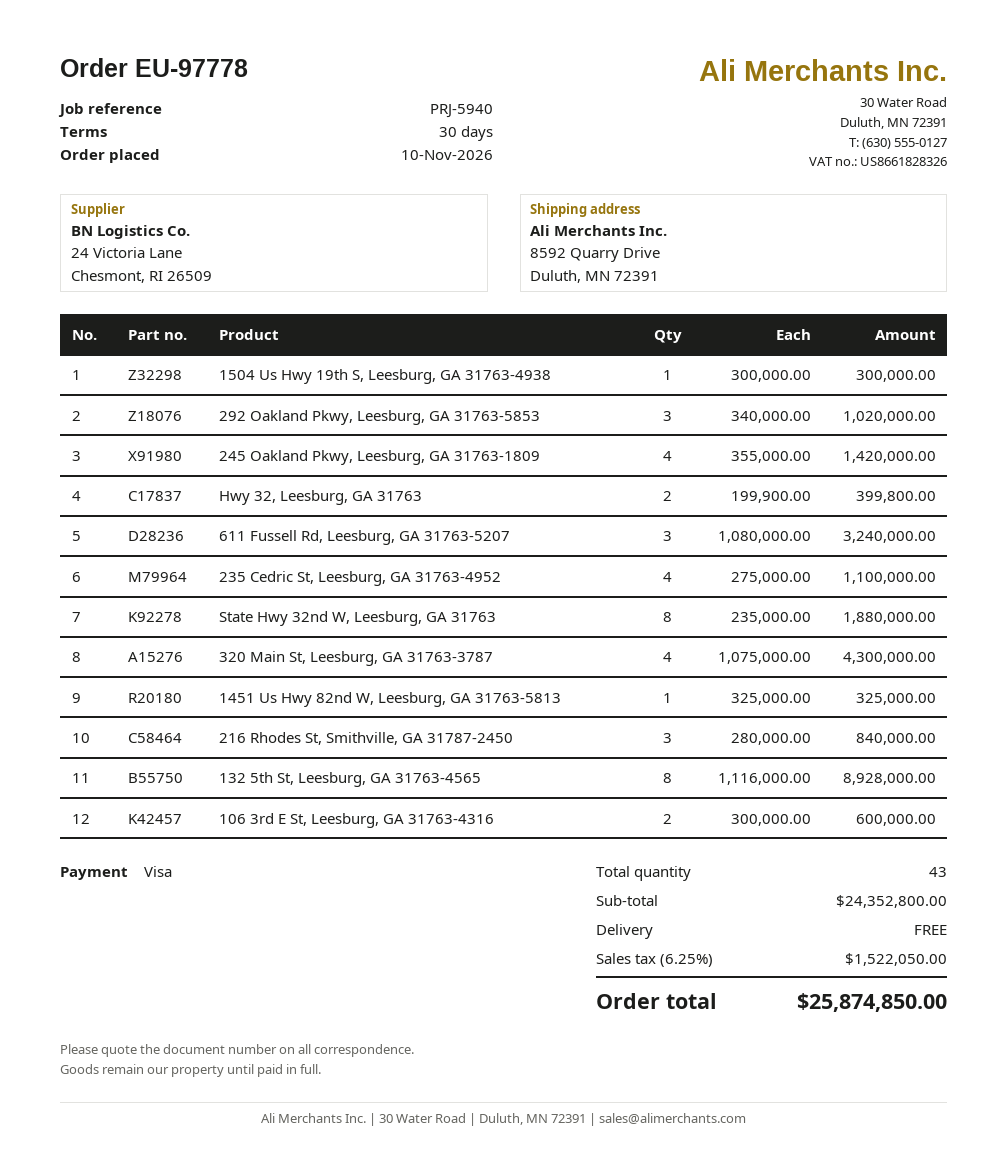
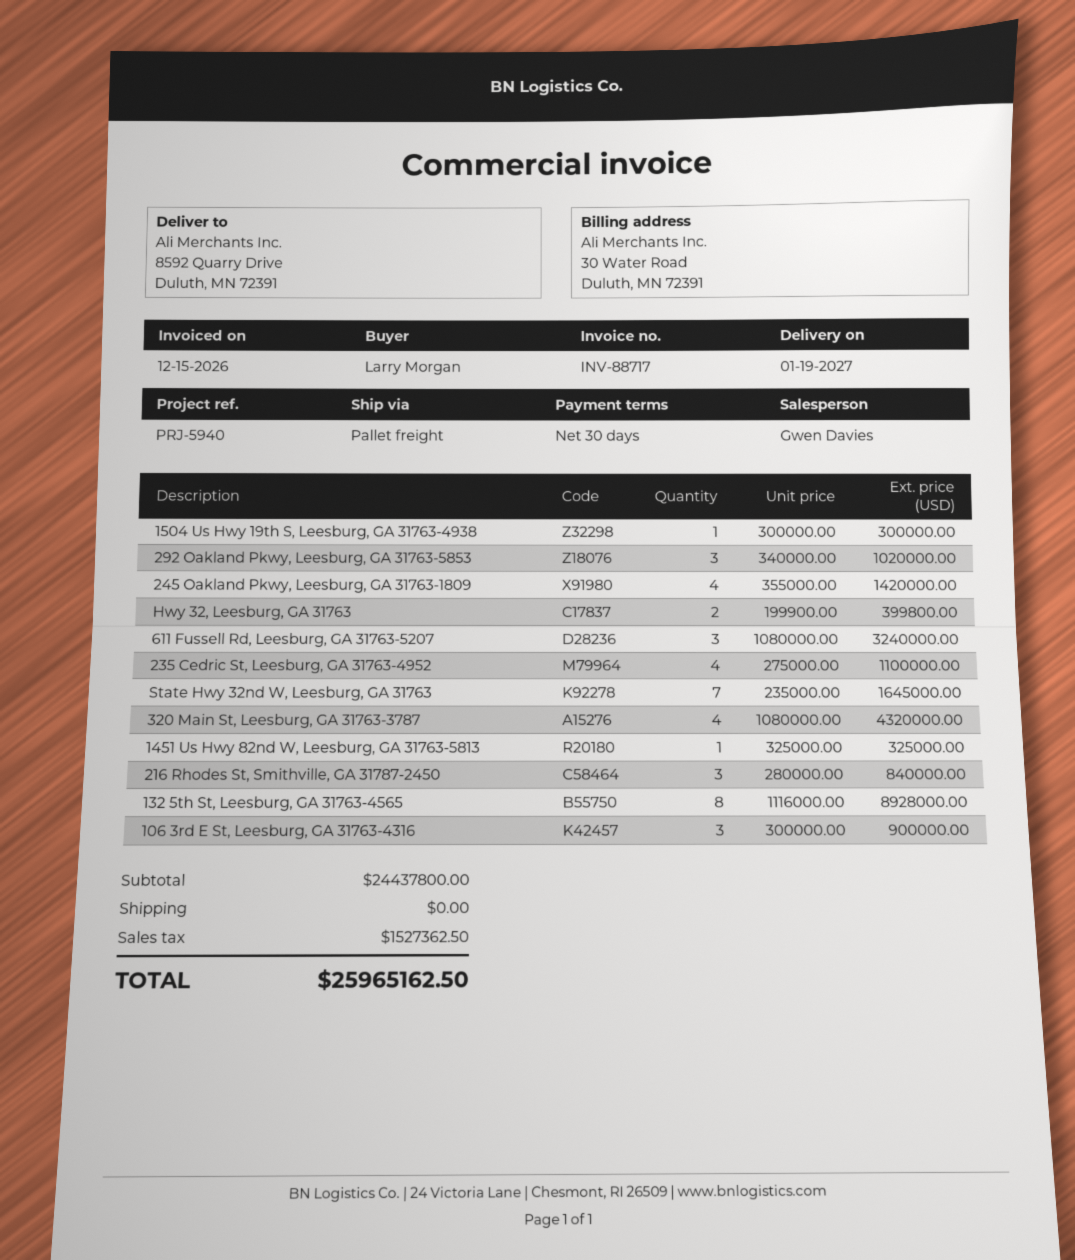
State Hwy 32nd W, Leesburg, GA 31763: 8 x 235000.00 = 1880000.00 -> 7 x 235000.00 = 1645000.00
320 Main St, Leesburg, GA 31763-3787: 4 x 1075000.00 = 4300000.00 -> 4 x 1080000.00 = 4320000.00
106 3rd E St, Leesburg, GA 31763-4316: 2 x 300000.00 = 600000.00 -> 3 x 300000.00 = 900000.00
subtotal: 24352800.00 -> 24437800.00
tax: 1522050.00 -> 1527362.50
total: 25874850.00 -> 25965162.50

